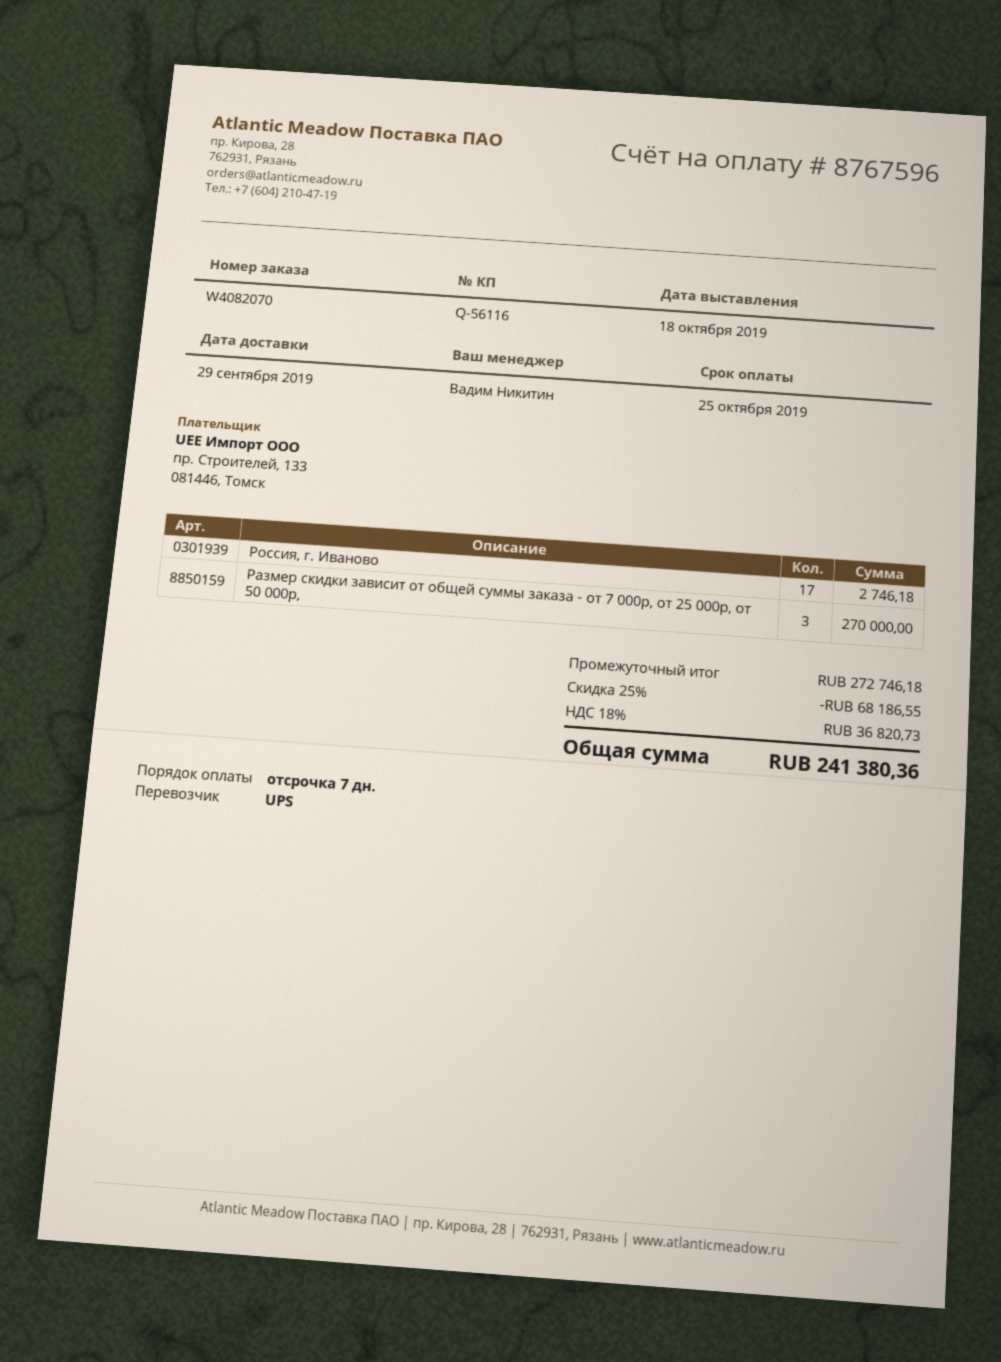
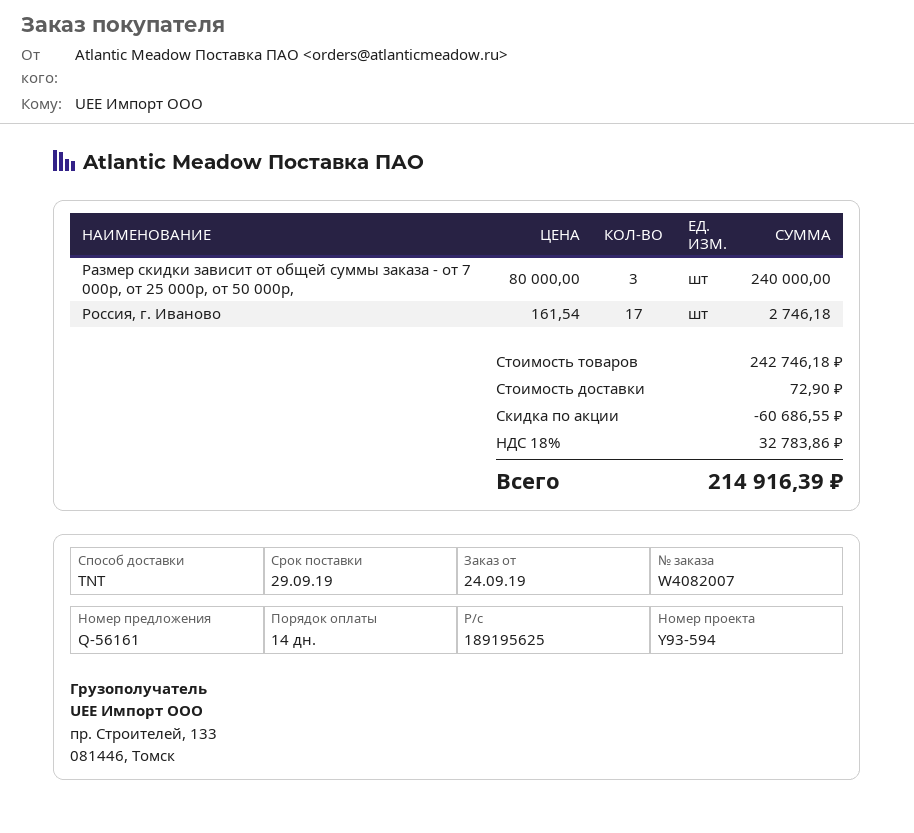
quote number: Q-56116 -> Q-56161
order number: W4082070 -> W4082007
payment terms: 7 days -> 14 days
shipping method: UPS -> TNT
Размер скидки зависит от общей суммы заказа - от 7 000р, от 25 000р, от 50 000р,: 3 for 270000.00 -> 3 for 240000.00
subtotal: 272746.18 -> 242746.18
discount: 68186.55 -> 60686.55
shipping: none -> 72.90
tax: 18% = 36820.73 -> 18% = 32783.86
total: 241380.36 -> 214916.39

